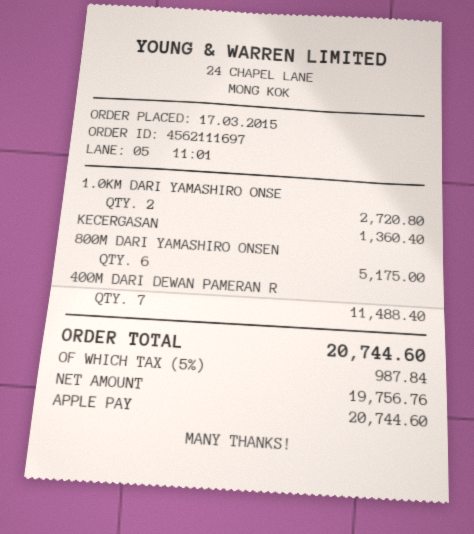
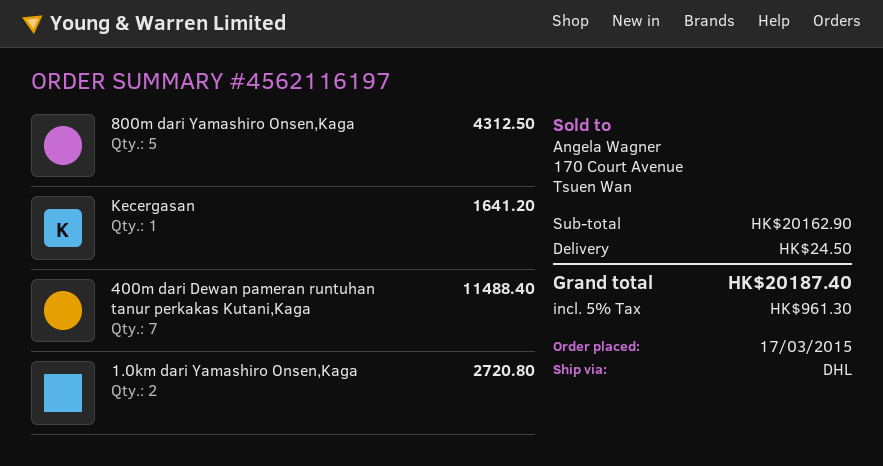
order number: 4562111697 -> 4562116197
KECERGASAN: 1 for 1360.40 -> 1 for 1641.20
800M DARI YAMASHIRO ONSEN: 6 for 5175.00 -> 5 for 4312.50
shipping: none -> 24.50
tax: 5% = 987.84 -> 5% = 961.30
total: 20744.60 -> 20187.40

